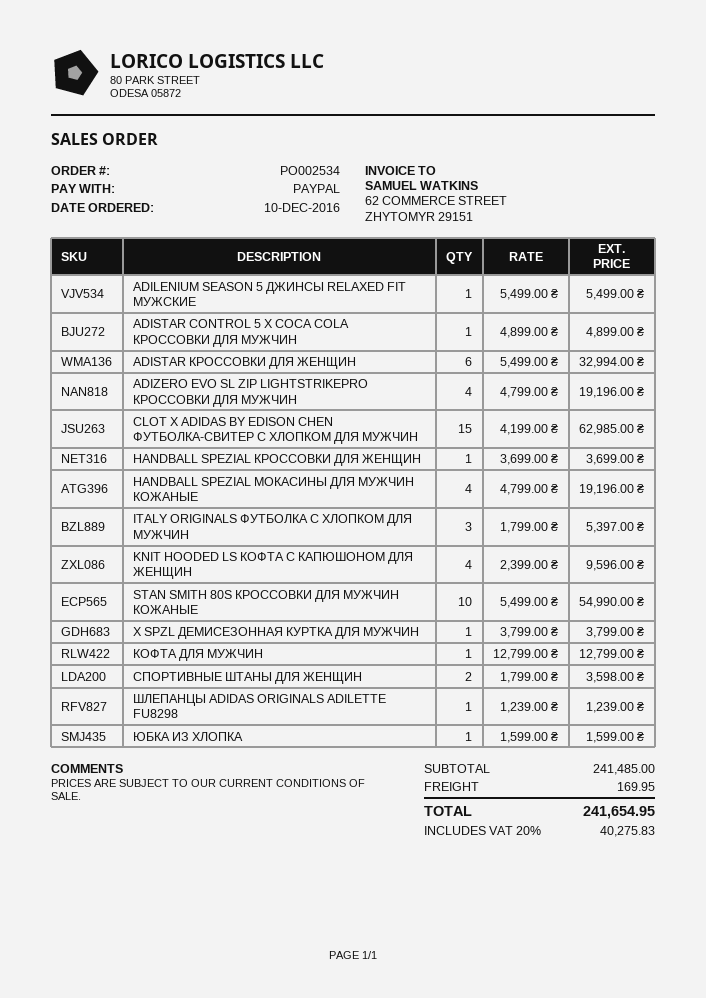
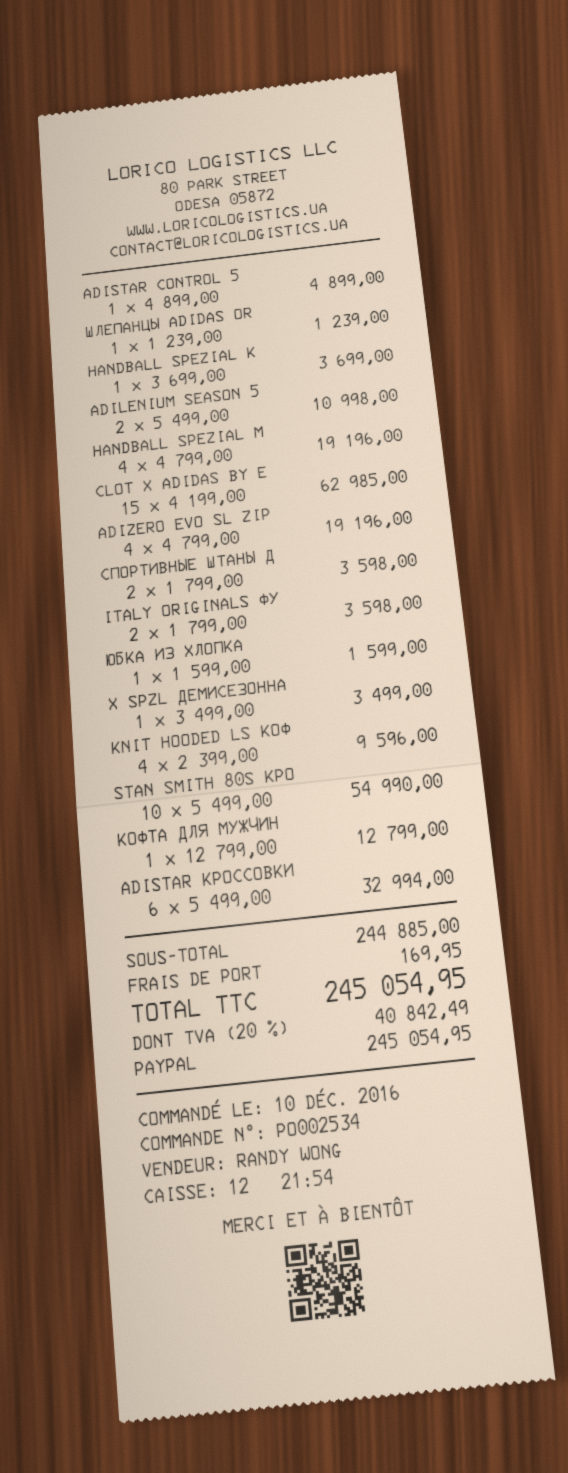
ADILENIUM SEASON 5 ДЖИНСЫ RELAXED FIT МУЖСКИЕ: 1 x 5499.00 = 5499.00 -> 2 x 5499.00 = 10998.00
ITALY ORIGINALS ФУТБОЛКА С ХЛОПКОМ ДЛЯ МУЖЧИН: 3 x 1799.00 = 5397.00 -> 2 x 1799.00 = 3598.00
X SPZL ДЕМИСЕЗОННАЯ КУРТКА ДЛЯ МУЖЧИН: 1 x 3799.00 = 3799.00 -> 1 x 3499.00 = 3499.00
subtotal: 241485.00 -> 244885.00
tax: 20% = 40275.83 -> 20% = 40842.49
total: 241654.95 -> 245054.95

